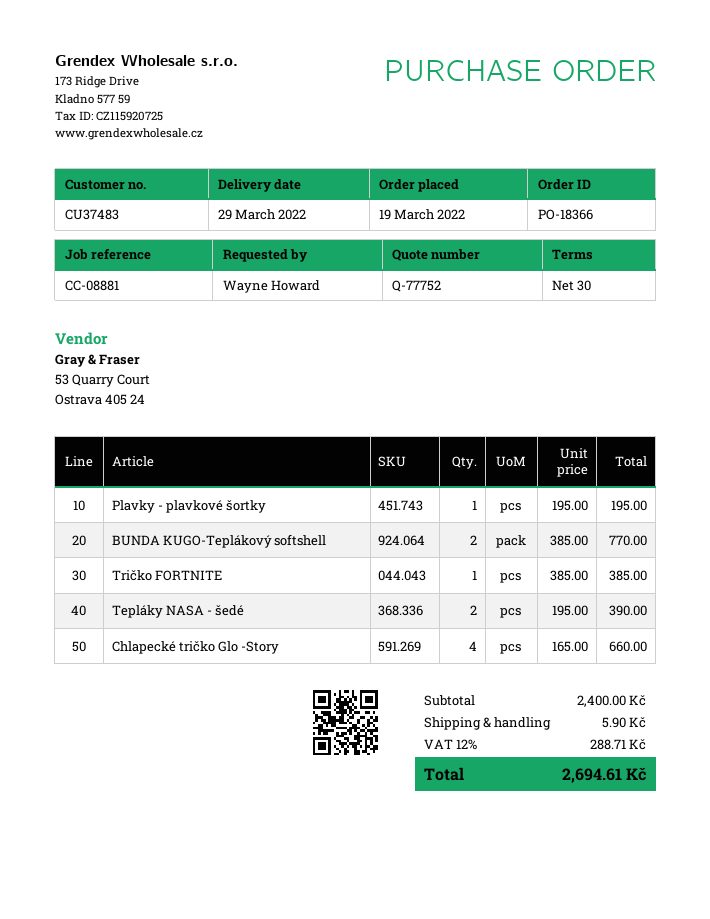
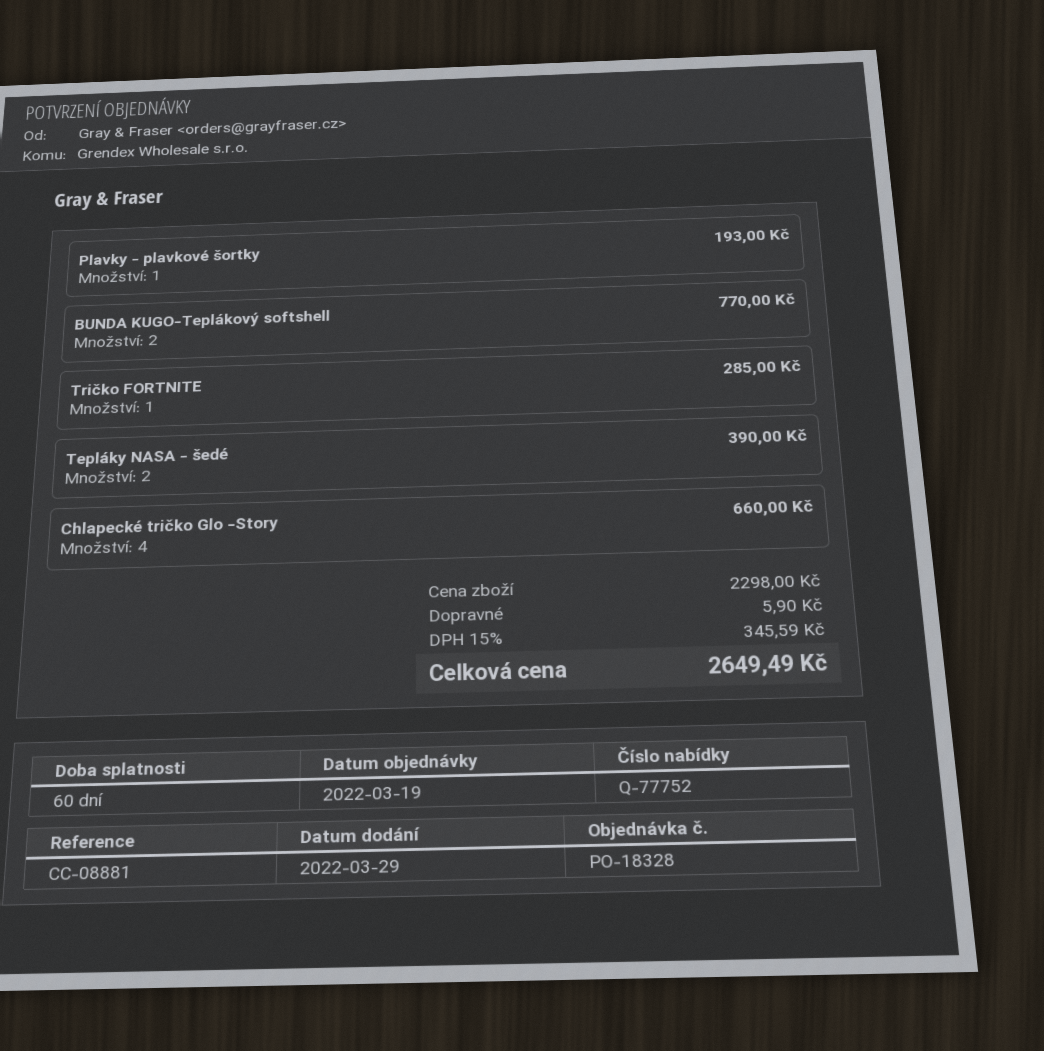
order number: PO-18366 -> PO-18328
payment terms: 30 days -> 60 days
Plavky - plavkové šortky: 1 for 195.00 -> 1 for 193.00
Tričko FORTNITE: 1 for 385.00 -> 1 for 285.00
subtotal: 2400.00 -> 2298.00
tax: 12% = 288.71 -> 15% = 345.59
total: 2694.61 -> 2649.49

